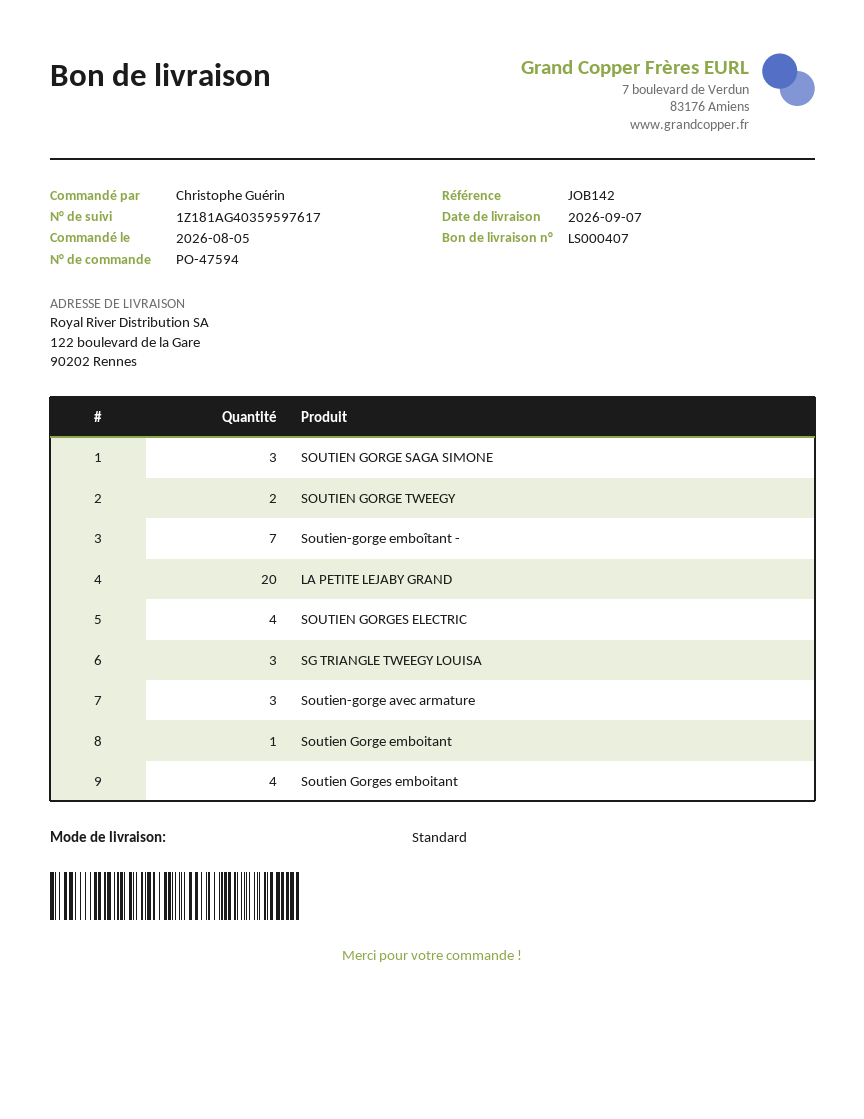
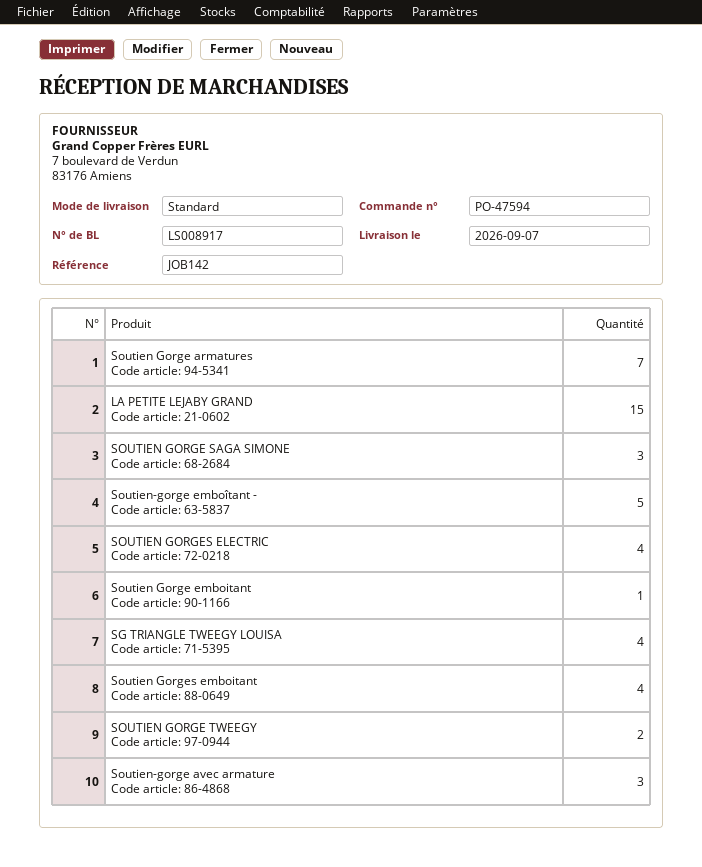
delivery note number: LS000407 -> LS008917
Soutien-gorge emboîtant -: 7 -> 5
LA PETITE LEJABY GRAND: 20 -> 15
SG TRIANGLE TWEEGY LOUISA: 3 -> 4
Soutien Gorge armatures: none -> 7

